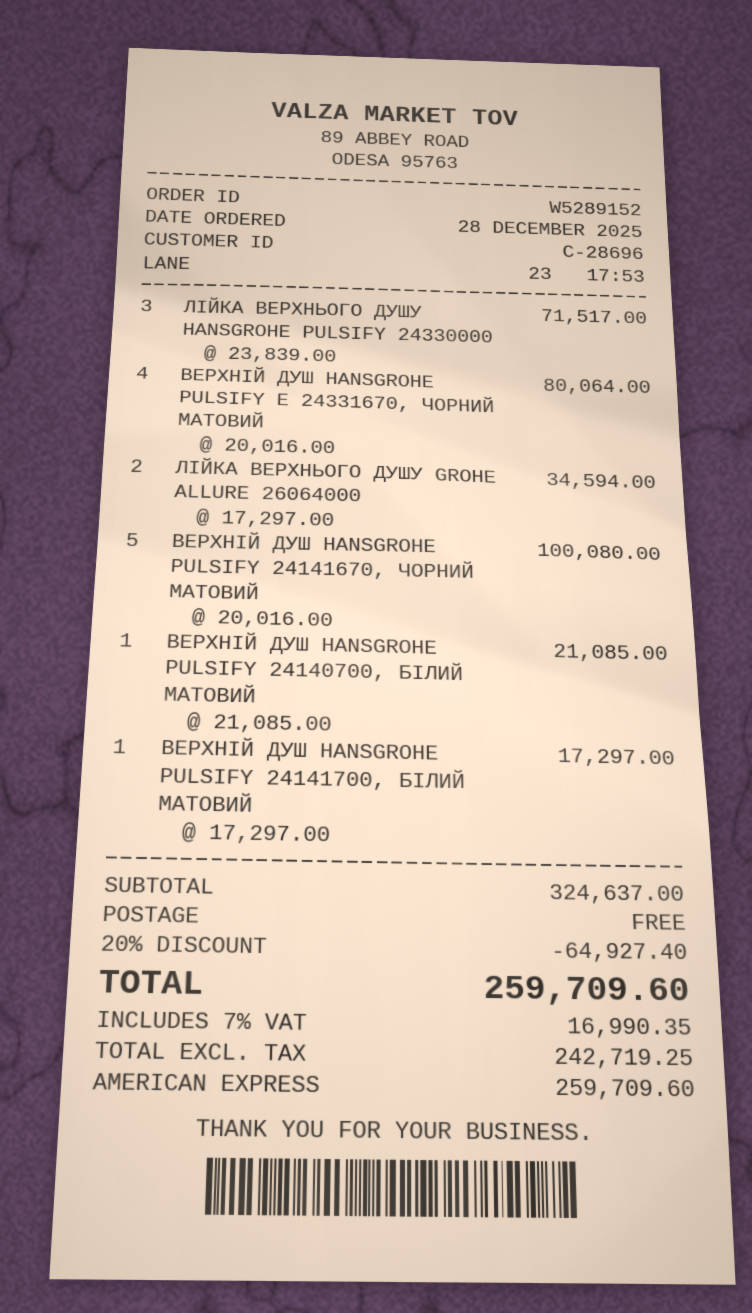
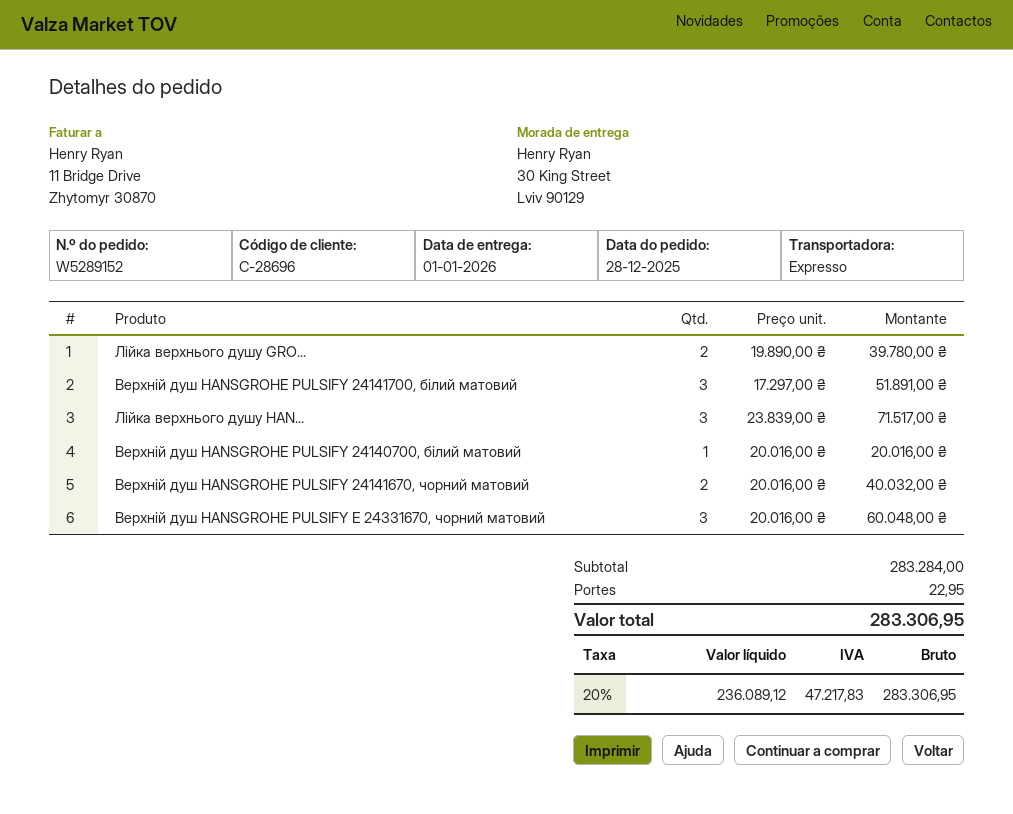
ВЕРХНІЙ ДУШ HANSGROHE PULSIFY E 24331670, ЧОРНИЙ МАТОВИЙ: 4 x 20016.00 = 80064.00 -> 3 x 20016.00 = 60048.00
ЛІЙКА ВЕРХНЬОГО ДУШУ GROHE ALLURE 26064000: 2 x 17297.00 = 34594.00 -> 2 x 19890.00 = 39780.00
ВЕРХНІЙ ДУШ HANSGROHE PULSIFY 24141670, ЧОРНИЙ МАТОВИЙ: 5 x 20016.00 = 100080.00 -> 2 x 20016.00 = 40032.00
ВЕРХНІЙ ДУШ HANSGROHE PULSIFY 24140700, БІЛИЙ МАТОВИЙ: 1 x 21085.00 = 21085.00 -> 1 x 20016.00 = 20016.00
ВЕРХНІЙ ДУШ HANSGROHE PULSIFY 24141700, БІЛИЙ МАТОВИЙ: 1 x 17297.00 = 17297.00 -> 3 x 17297.00 = 51891.00
subtotal: 324637.00 -> 283284.00
discount: 20% = 64927.40 -> none
shipping: 0.00 -> 22.95
net: 242719.25 -> 236089.12
tax: 7% = 16990.35 -> 20% = 47217.83
total: 259709.60 -> 283306.95

